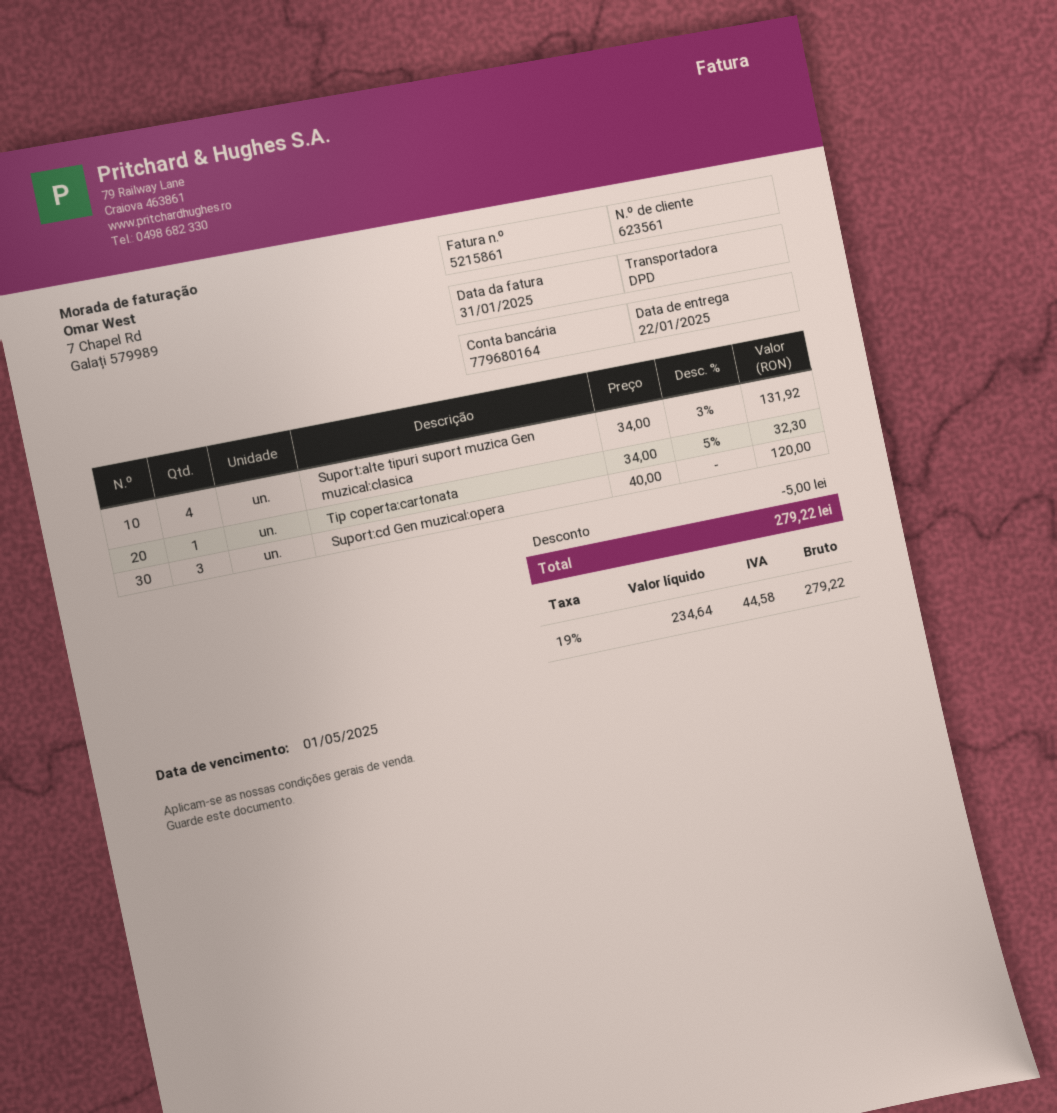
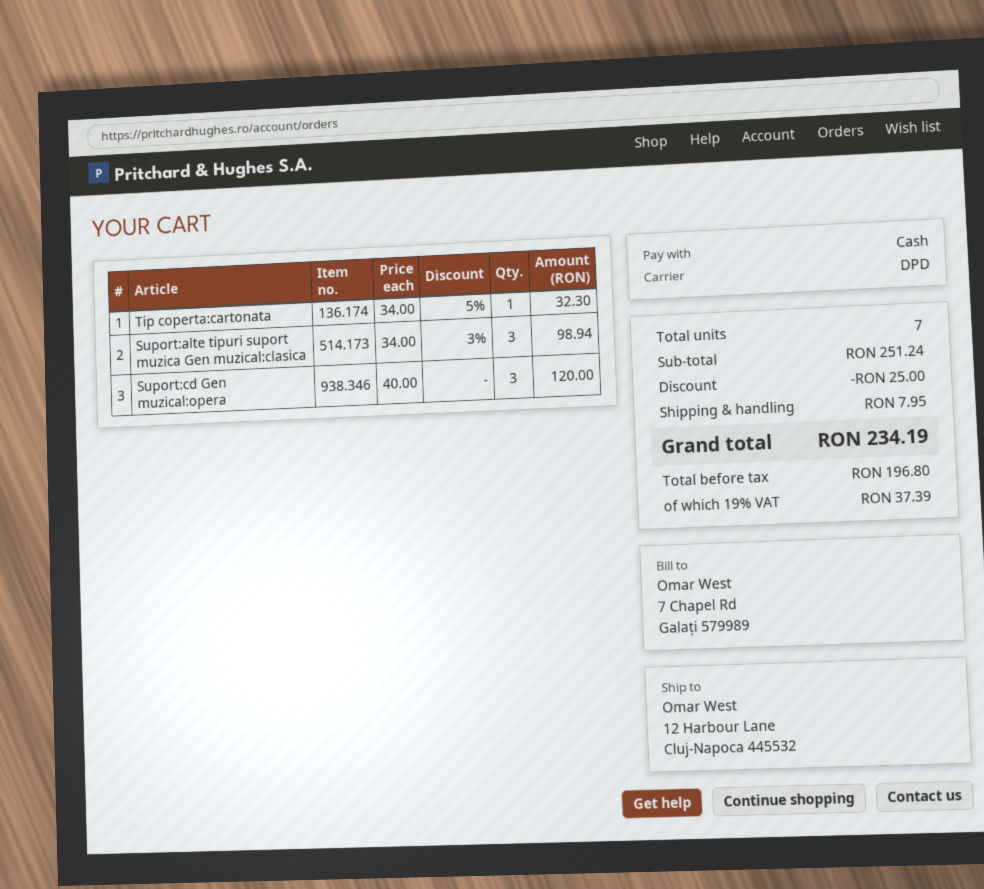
Suport:alte tipuri suport muzica Gen muzical:clasica: 4 x 34.00 - 3% = 131.92 -> 3 x 34.00 - 3% = 98.94
discount: 5.00 -> 25.00
shipping: none -> 7.95
net: 234.64 -> 196.80
tax: 19% = 44.58 -> 19% = 37.39
total: 279.22 -> 234.19

